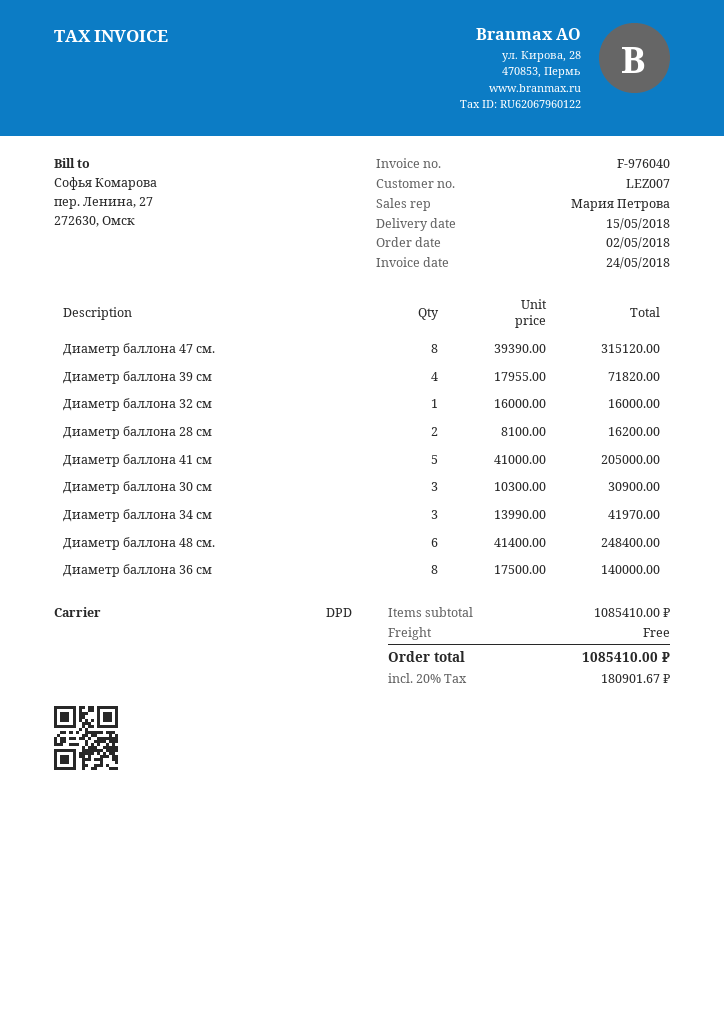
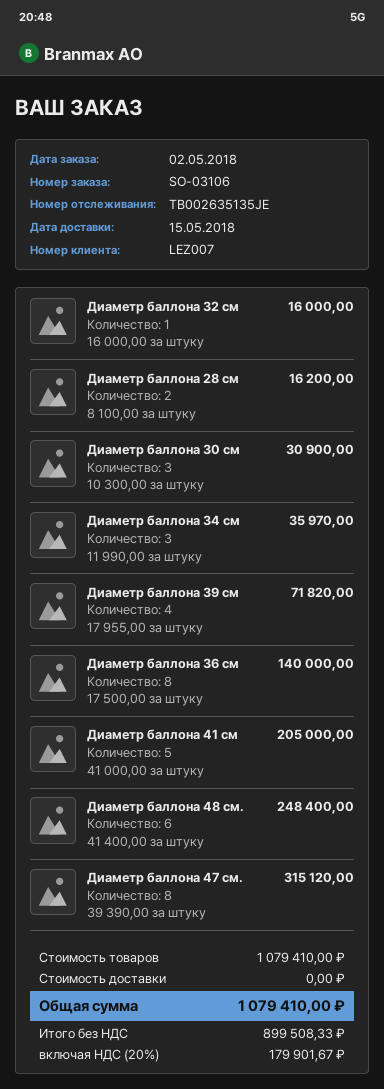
Диаметр баллона 34 см: 3 x 13990.00 = 41970.00 -> 3 x 11990.00 = 35970.00
subtotal: 1085410.00 -> 1079410.00
tax: 20% = 180901.67 -> 20% = 179901.67
total: 1085410.00 -> 1079410.00

